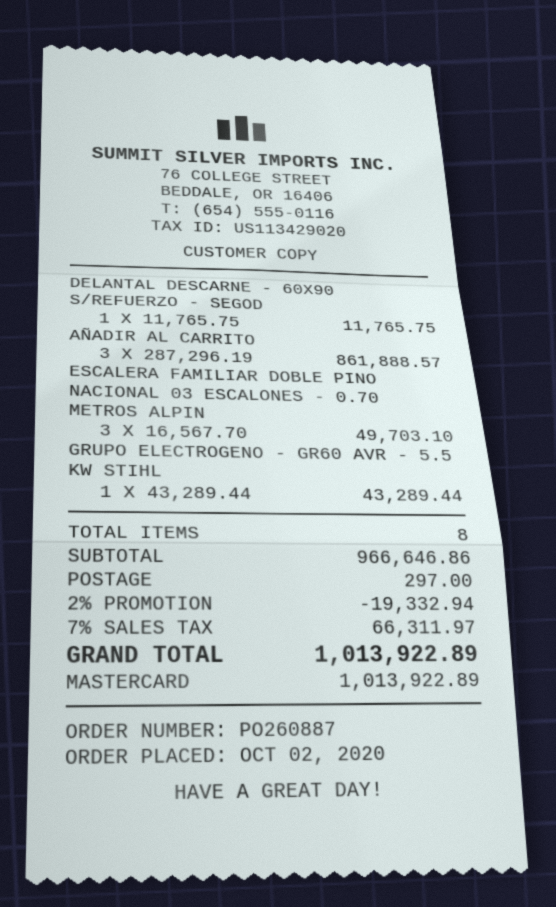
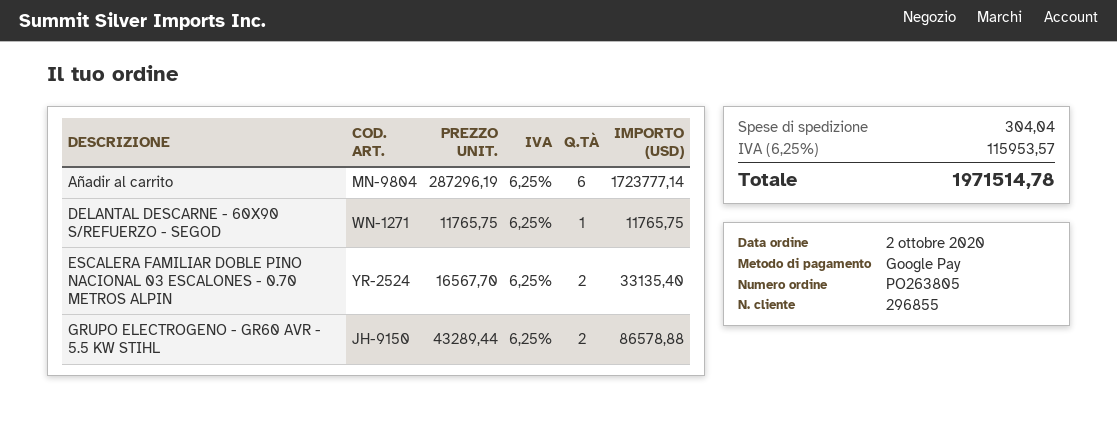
order number: PO260887 -> PO263805
payment method: Mastercard -> Google Pay
AÑADIR AL CARRITO: 3 x 287296.19 = 861888.57 -> 6 x 287296.19 = 1723777.14
ESCALERA FAMILIAR DOBLE PINO NACIONAL 03 ESCALONES - 0.70 METROS ALPIN: 3 x 16567.70 = 49703.10 -> 2 x 16567.70 = 33135.40
GRUPO ELECTROGENO - GR60 AVR - 5.5 KW STIHL: 1 x 43289.44 = 43289.44 -> 2 x 43289.44 = 86578.88
discount: 2% = 19332.94 -> none
shipping: 297.00 -> 304.04
tax: 7% = 66311.97 -> 6.25% = 115953.57
total: 1013922.89 -> 1971514.78

